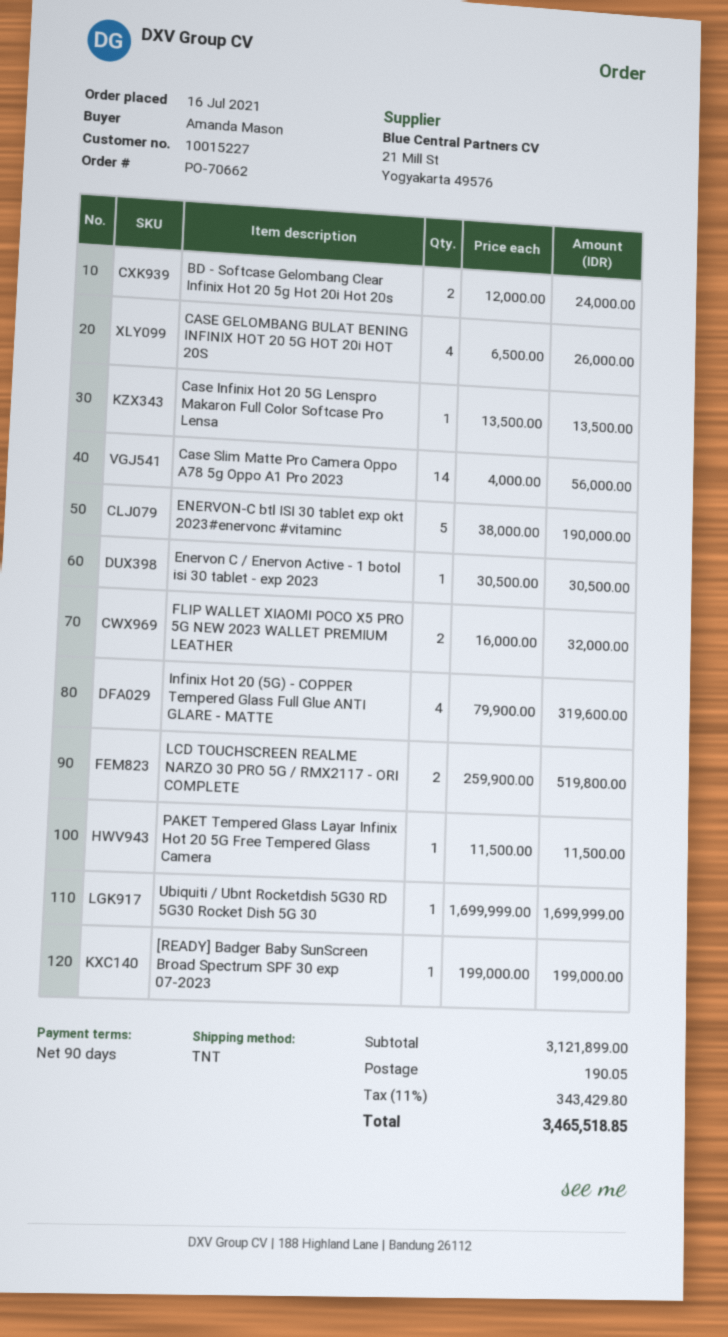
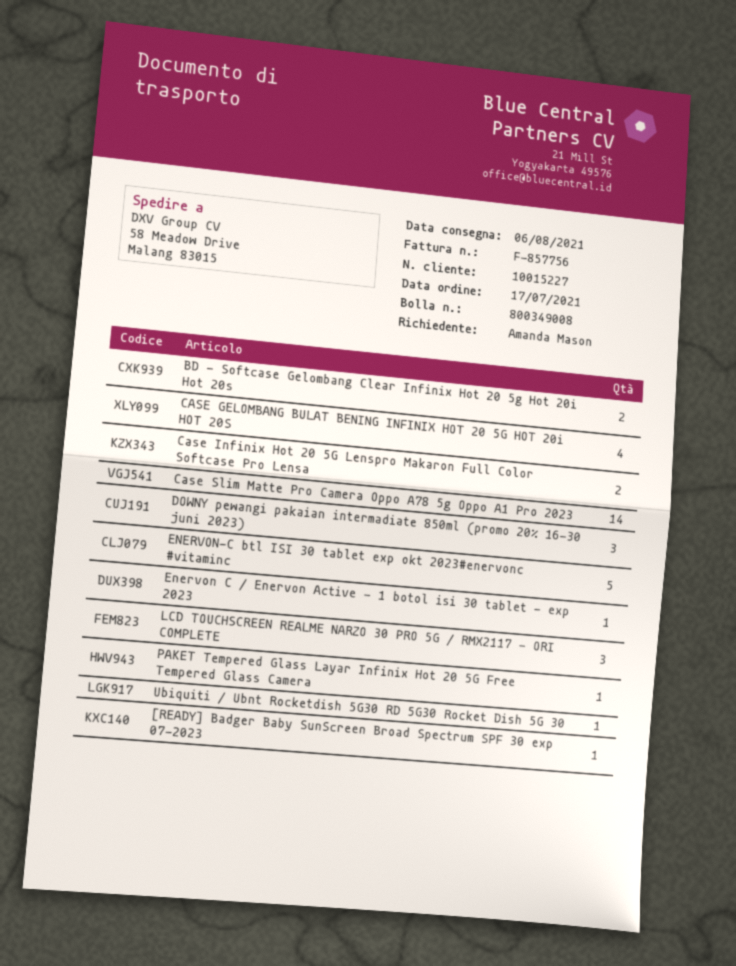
order date: 2021-07-16 -> 2021-07-17
Case Infinix Hot 20 5G Lenspro Makaron Full Color Softcase Pro Lensa: 1 -> 2
FLIP WALLET XIAOMI POCO X5 PRO 5G NEW 2023 WALLET PREMIUM LEATHER: 2 -> none
Infinix Hot 20 (5G) - COPPER Tempered Glass Full Glue ANTI GLARE - MATTE: 4 -> none
LCD TOUCHSCREEN REALME NARZO 30 PRO 5G / RMX2117 - ORI COMPLETE: 2 -> 3
DOWNY pewangi pakaian intermadiate 850ml (promo 20% 16-30 juni 2023): none -> 3

